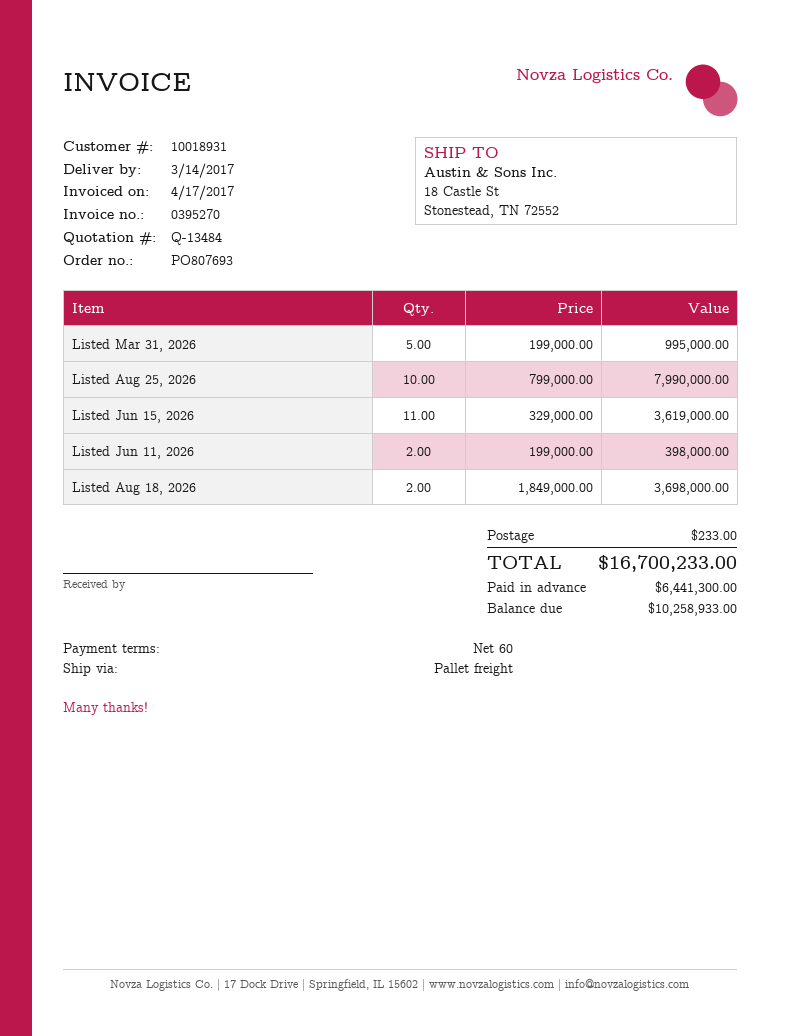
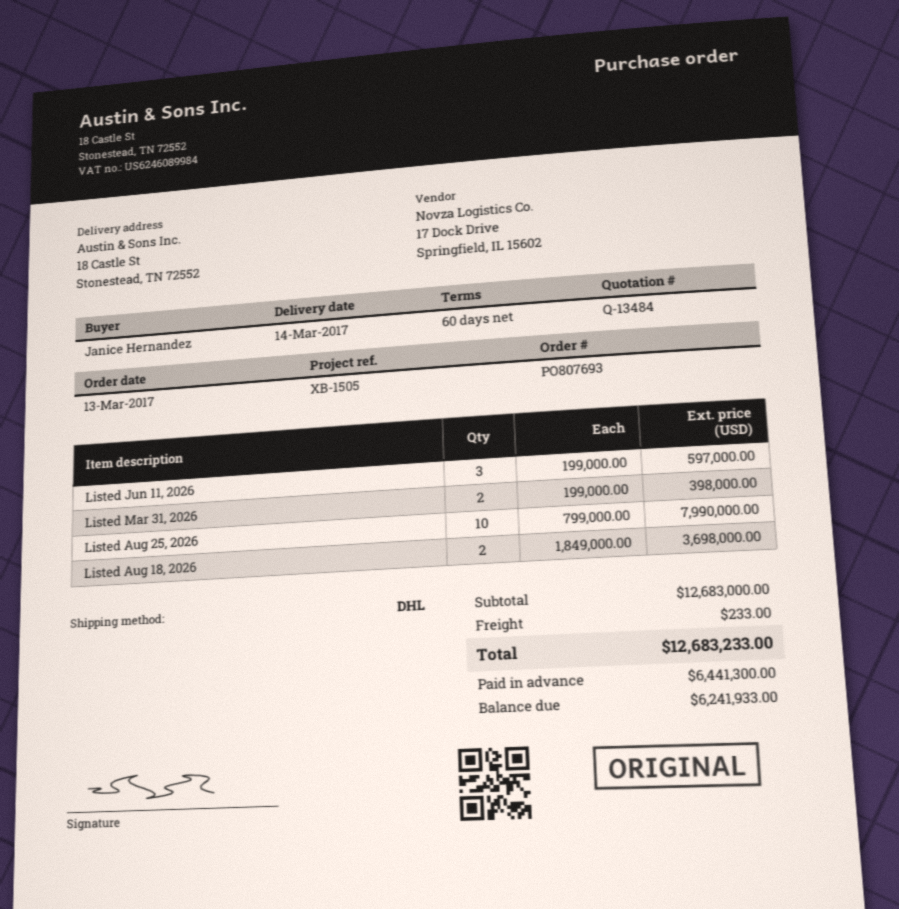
shipping method: pallet freight -> DHL
Listed Mar 31, 2026: 5 x 199000.00 = 995000.00 -> 2 x 199000.00 = 398000.00
Listed Jun 15, 2026: 11 x 329000.00 = 3619000.00 -> none
Listed Jun 11, 2026: 2 x 199000.00 = 398000.00 -> 3 x 199000.00 = 597000.00
total: 16700233.00 -> 12683233.00
balance: 10258933.00 -> 6241933.00

